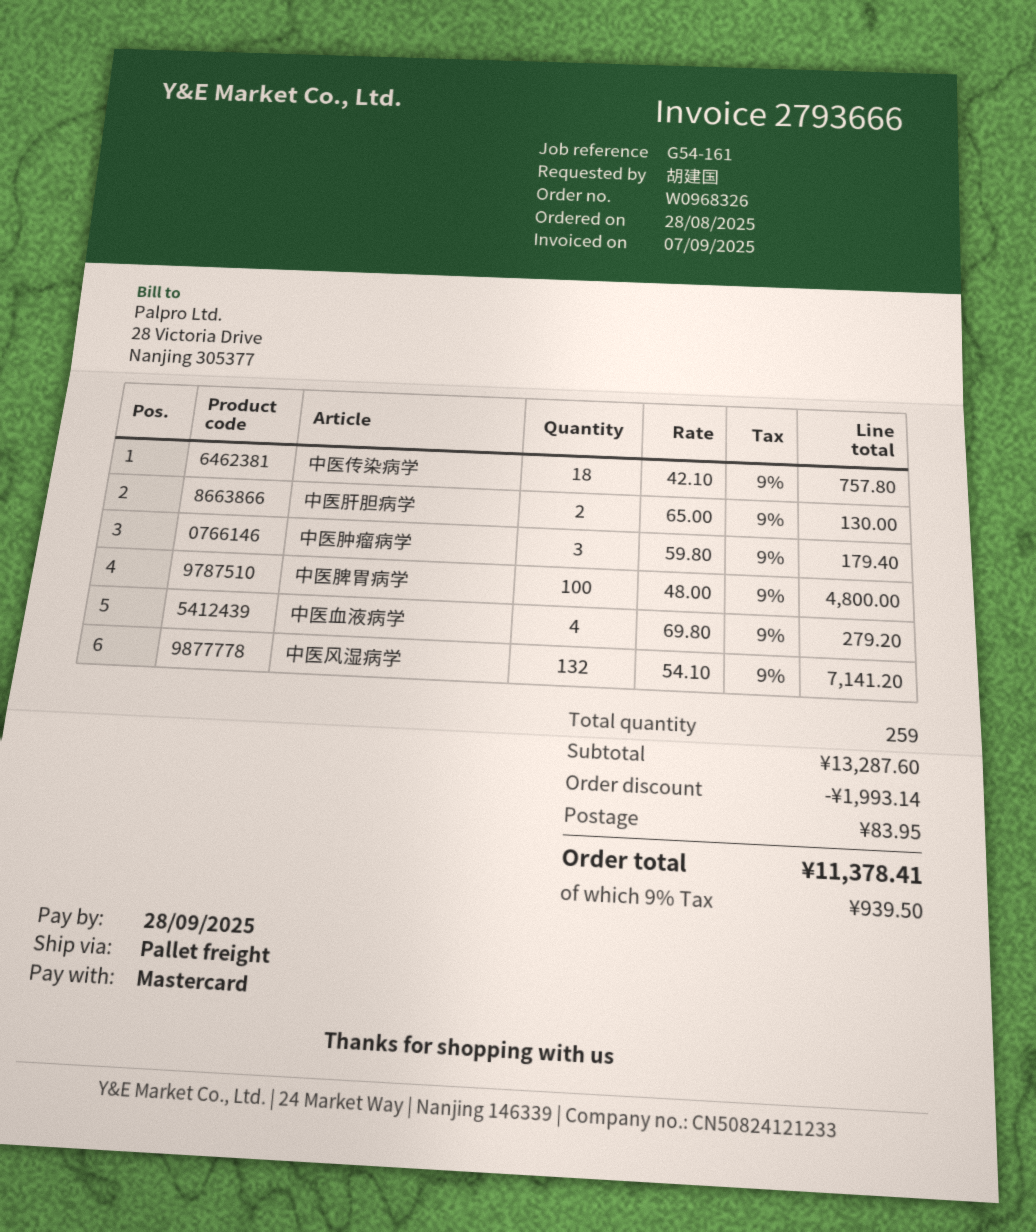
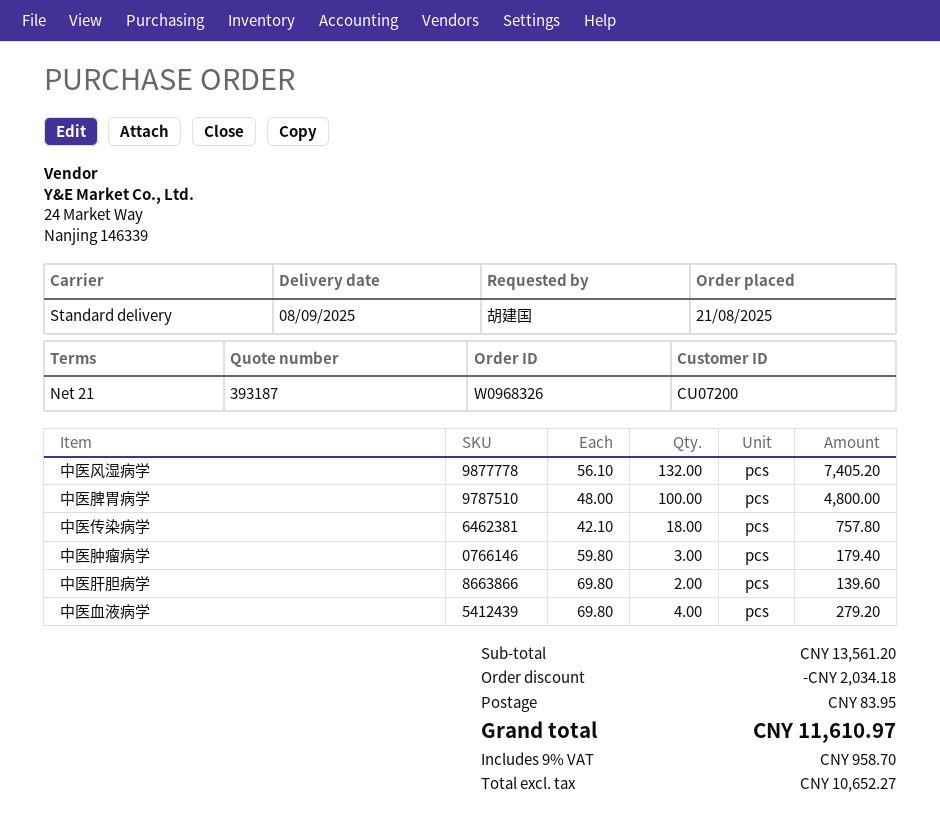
order date: 2025-08-28 -> 2025-08-21
shipping method: pallet freight -> standard
中医肝胆病学: 2 x 65.00 = 130.00 -> 2 x 69.80 = 139.60
中医风湿病学: 132 x 54.10 = 7141.20 -> 132 x 56.10 = 7405.20
subtotal: 13287.60 -> 13561.20
discount: 1993.14 -> 2034.18
tax: 9% = 939.50 -> 9% = 958.70
total: 11378.41 -> 11610.97

